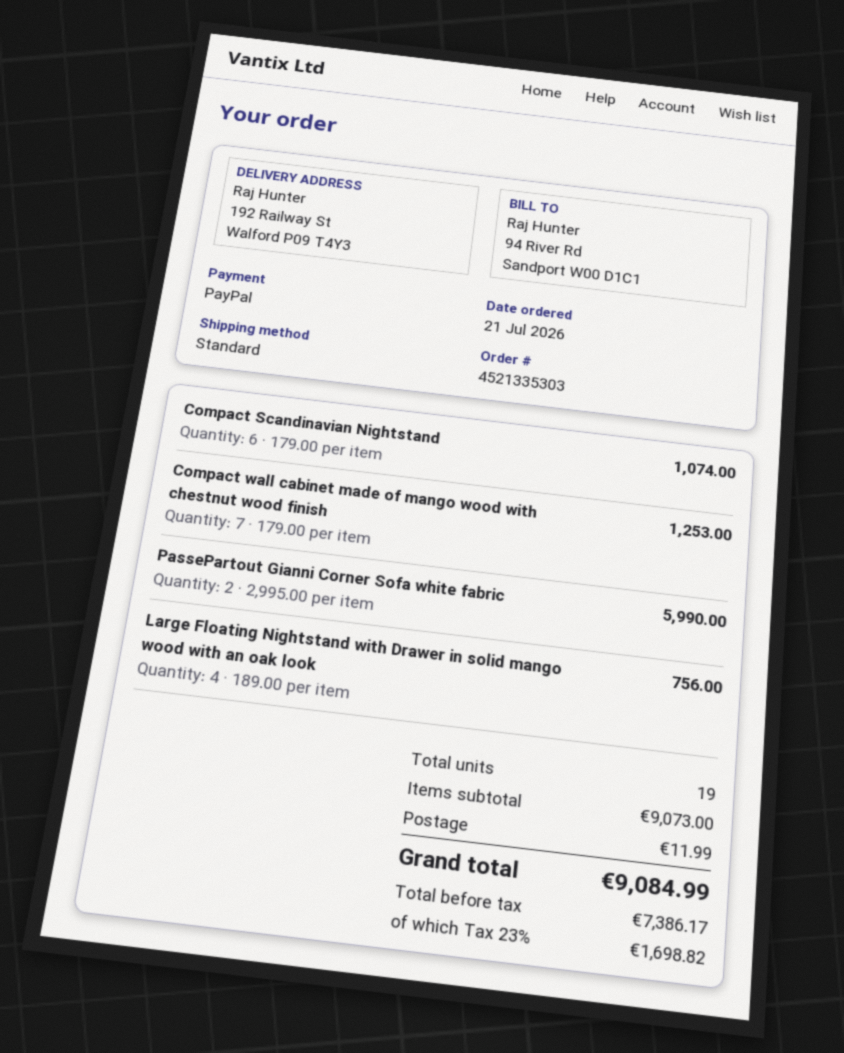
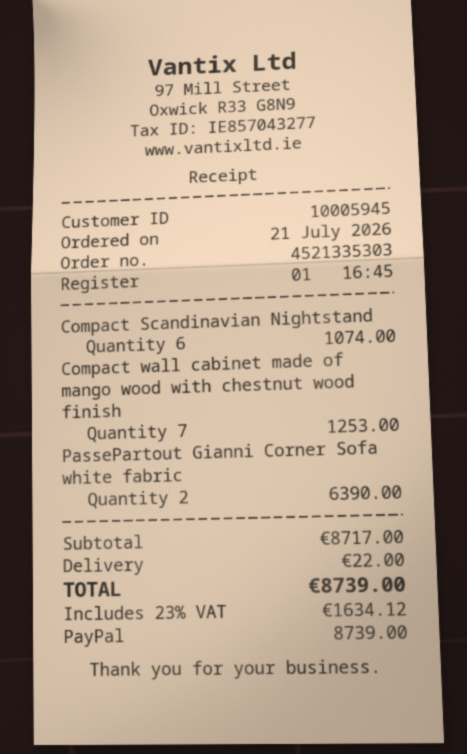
PassePartout Gianni Corner Sofa white fabric: 2 for 5990.00 -> 2 for 6390.00
Large Floating Nightstand with Drawer in solid mango wood with an oak look: 4 for 756.00 -> none
subtotal: 9073.00 -> 8717.00
shipping: 11.99 -> 22.00
tax: 23% = 1698.82 -> 23% = 1634.12
total: 9084.99 -> 8739.00

